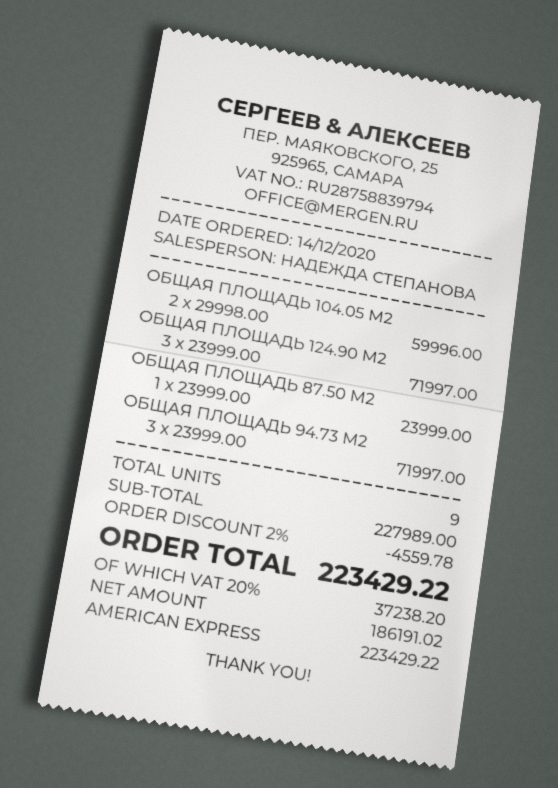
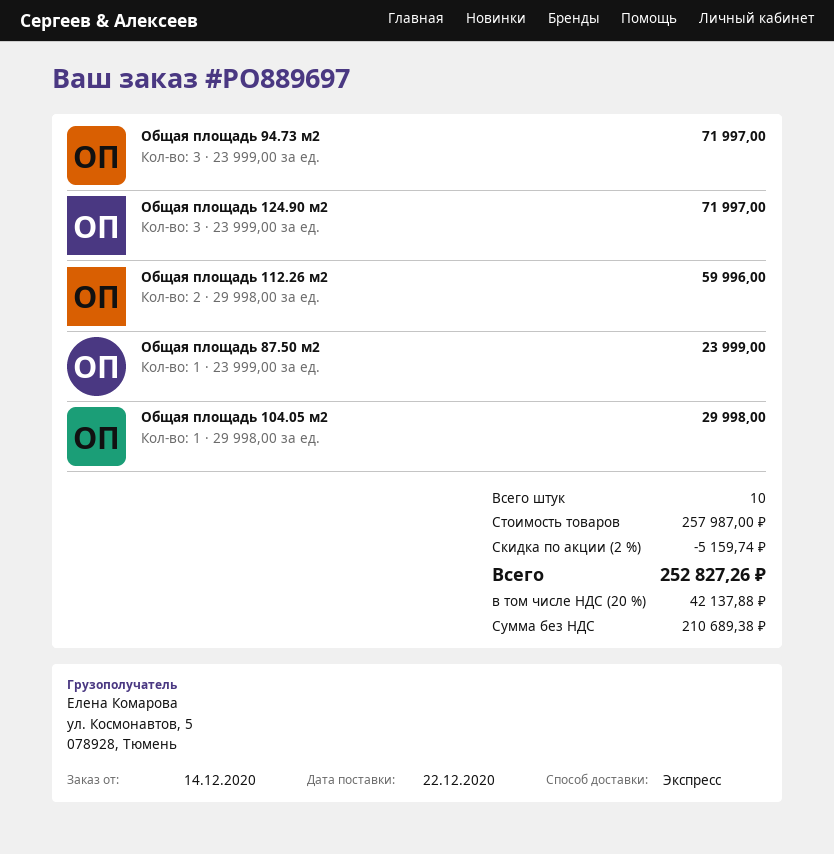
ОБЩАЯ ПЛОЩАДЬ 104.05 М2: 2 x 29998.00 = 59996.00 -> 1 x 29998.00 = 29998.00
Общая площадь 112.26 м2: none -> 2 x 29998.00 = 59996.00
total quantity: 9 -> 10
subtotal: 227989.00 -> 257987.00
discount: 2% = 4559.78 -> 2% = 5159.74
net: 186191.02 -> 210689.38
tax: 20% = 37238.20 -> 20% = 42137.88
total: 223429.22 -> 252827.26

